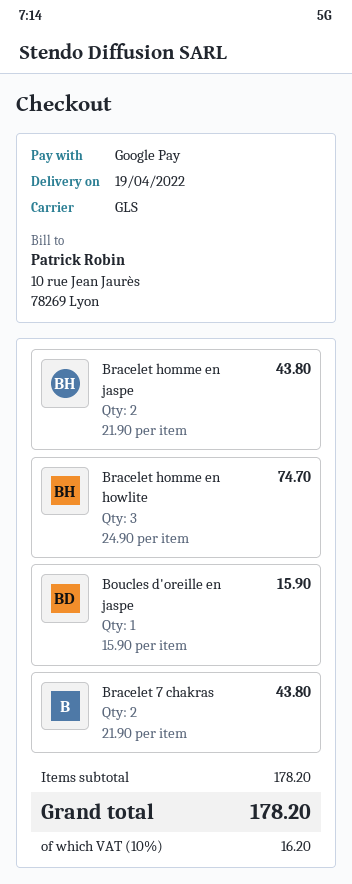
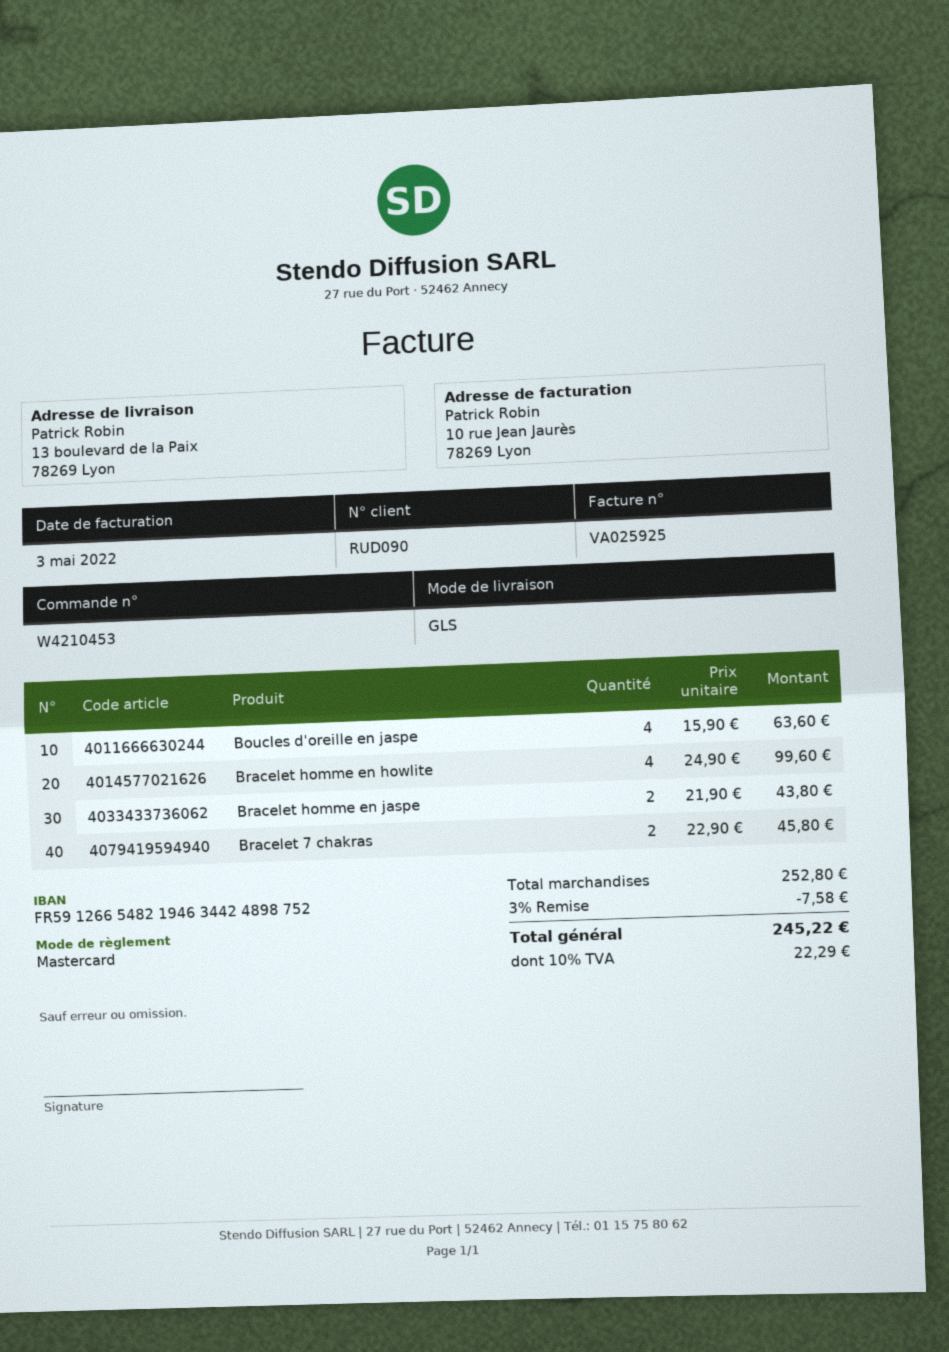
payment method: Google Pay -> Mastercard
Bracelet homme en howlite: 3 x 24.90 = 74.70 -> 4 x 24.90 = 99.60
Boucles d'oreille en jaspe: 1 x 15.90 = 15.90 -> 4 x 15.90 = 63.60
Bracelet 7 chakras: 2 x 21.90 = 43.80 -> 2 x 22.90 = 45.80
subtotal: 178.20 -> 252.80
discount: none -> 3% = 7.58
tax: 10% = 16.20 -> 10% = 22.29
total: 178.20 -> 245.22

